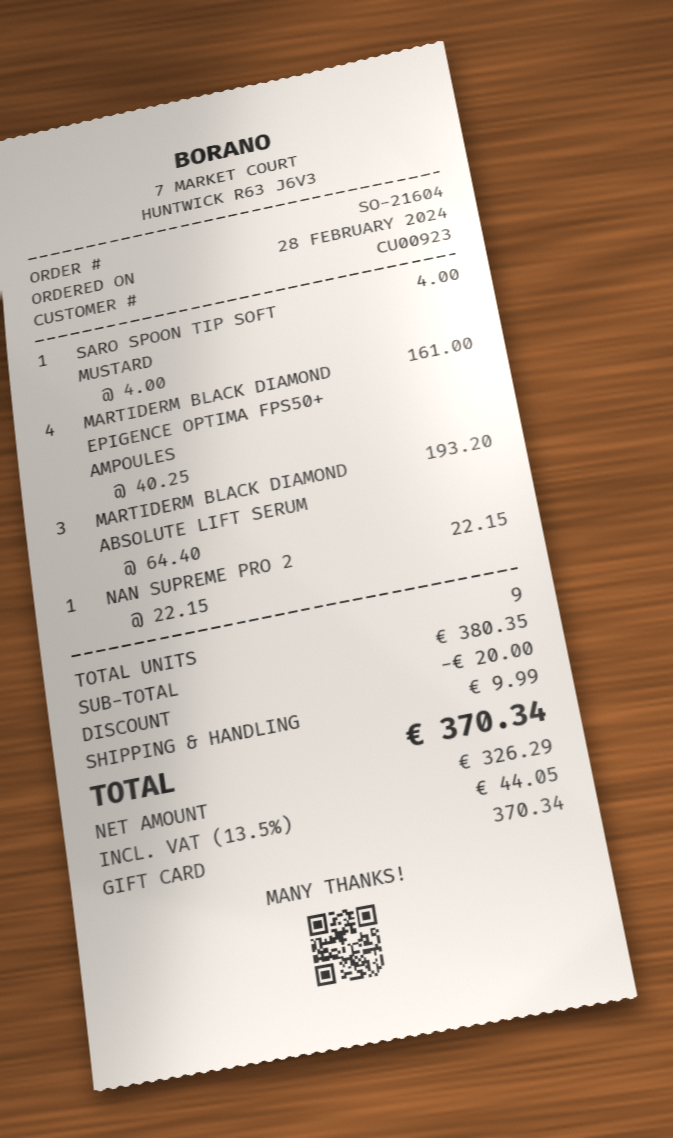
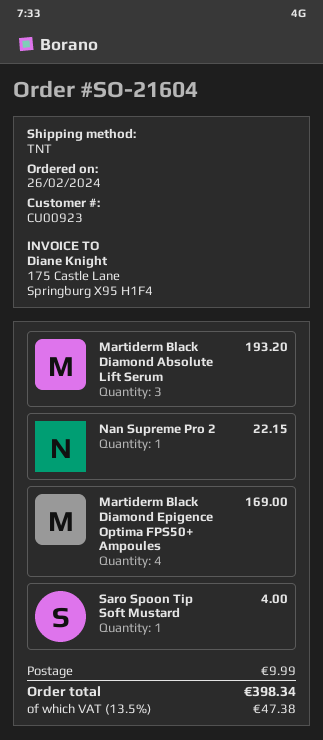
order date: 2024-02-28 -> 2024-02-26
MARTIDERM BLACK DIAMOND EPIGENCE OPTIMA FPS50+ AMPOULES: 4 for 161.00 -> 4 for 169.00
discount: 20.00 -> none
tax: 13.5% = 44.05 -> 13.5% = 47.38
total: 370.34 -> 398.34

